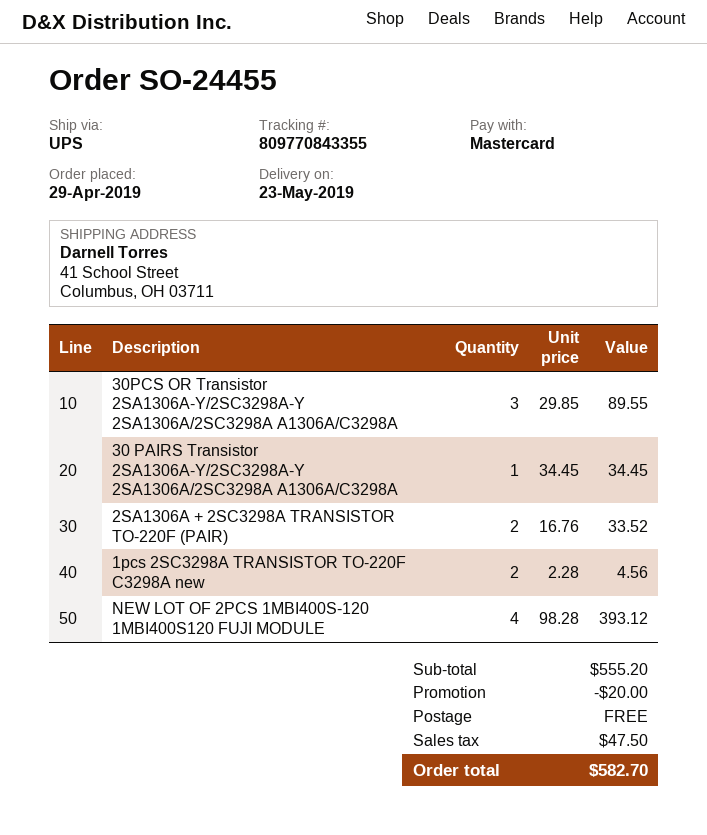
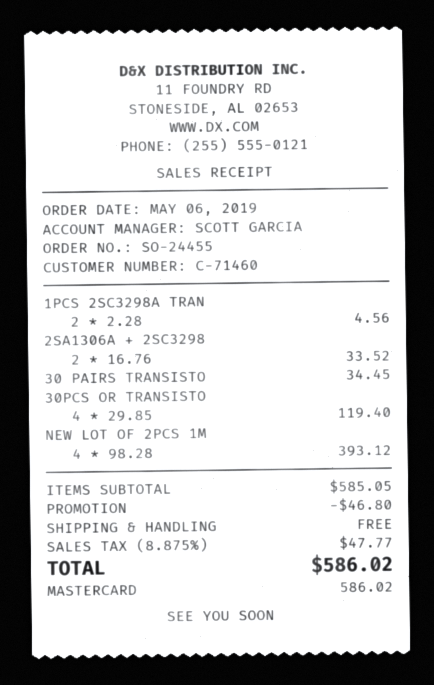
order date: 2019-04-29 -> 2019-05-06
30PCS OR Transistor 2SA1306A-Y/2SC3298A-Y 2SA1306A/2SC3298A A1306A/C3298A: 3 x 29.85 = 89.55 -> 4 x 29.85 = 119.40
subtotal: 555.20 -> 585.05
discount: 20.00 -> 46.80
tax: 47.50 -> 47.77
total: 582.70 -> 586.02

